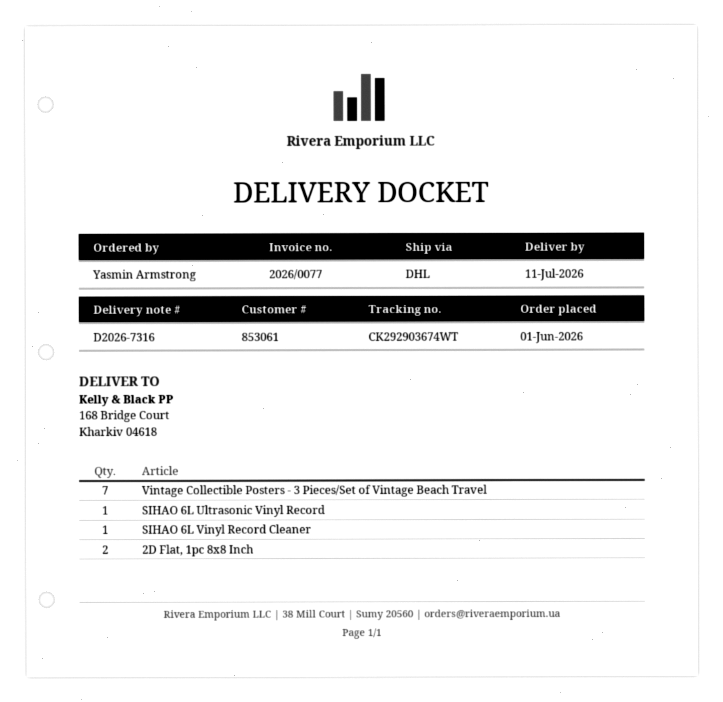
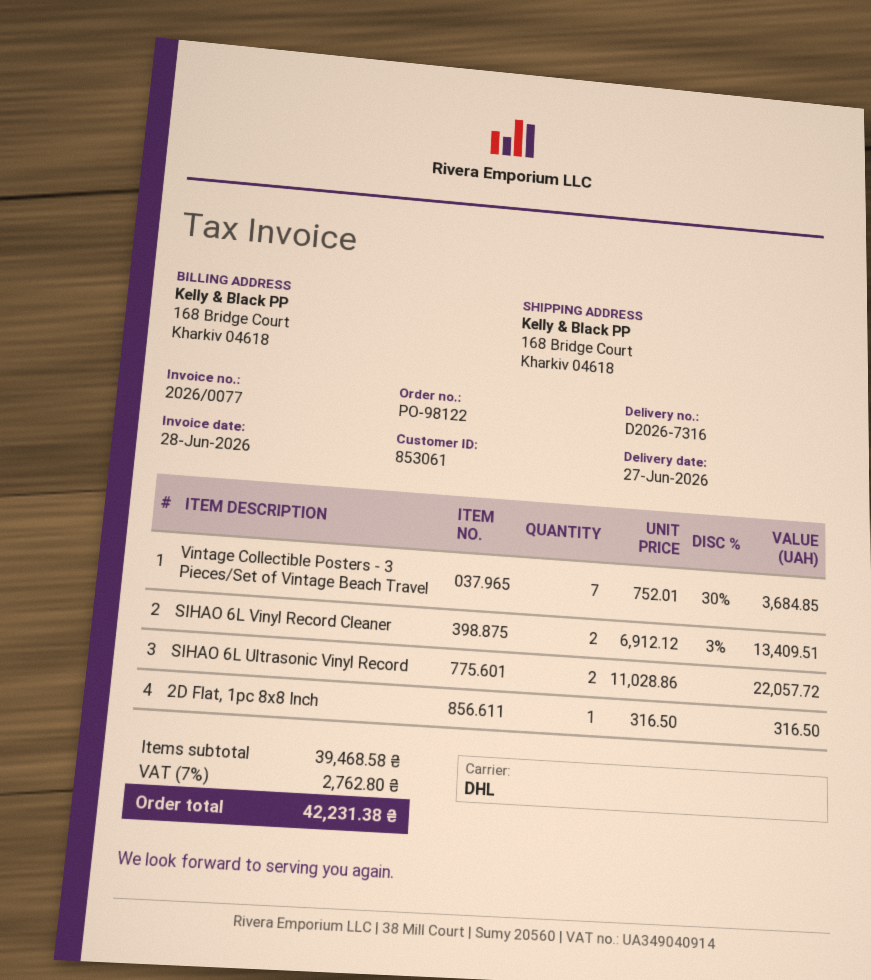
delivery date: 2026-07-11 -> 2026-06-27
SIHAO 6L Ultrasonic Vinyl Record: 1 -> 2
SIHAO 6L Vinyl Record Cleaner: 1 -> 2
2D Flat, 1pc 8x8 Inch: 2 -> 1

